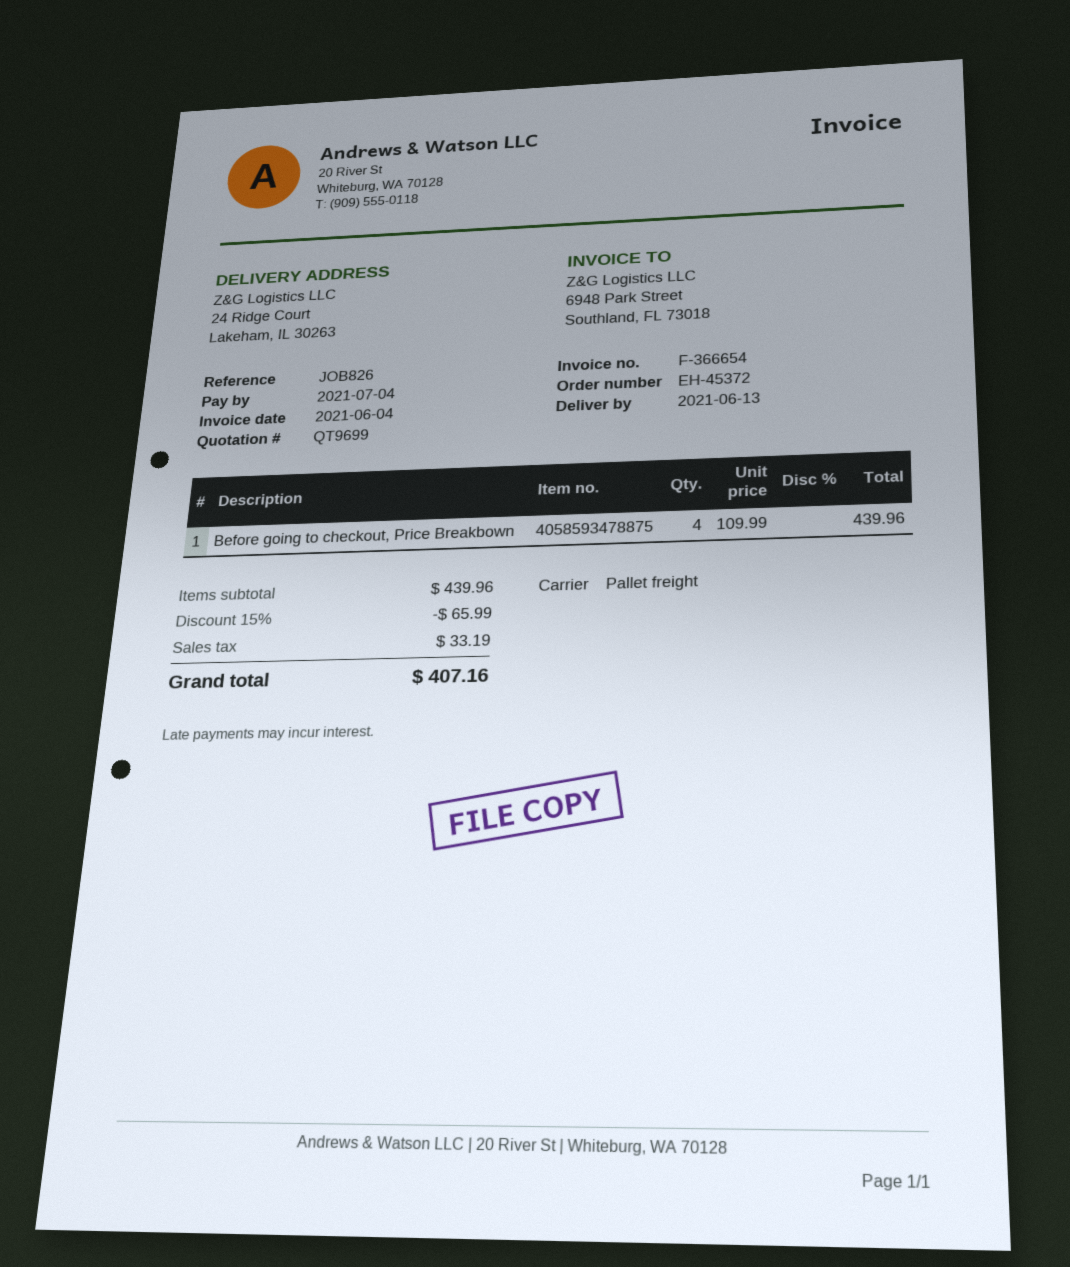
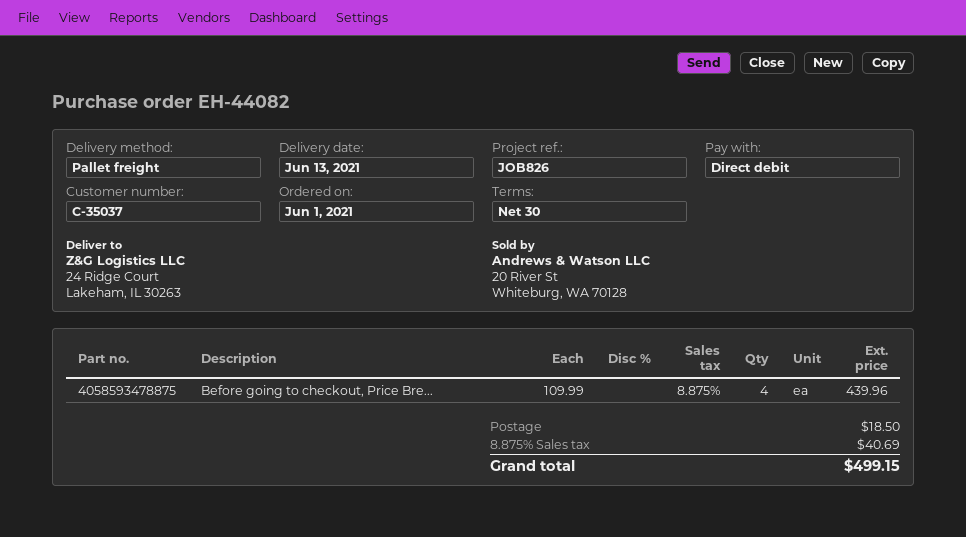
order number: EH-45372 -> EH-44082
discount: 15% = 65.99 -> none
shipping: none -> 18.50
tax: 33.19 -> 40.69
total: 407.16 -> 499.15

